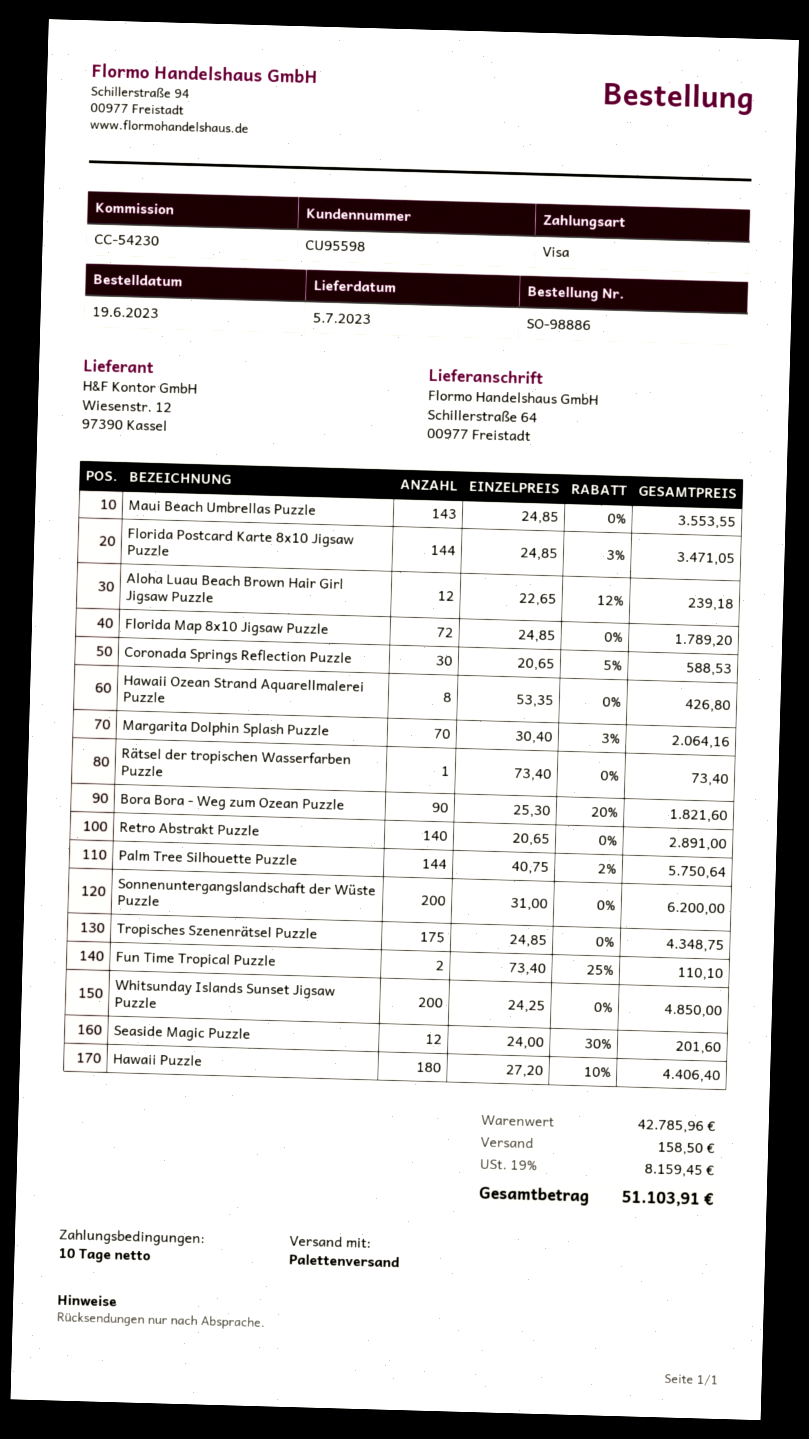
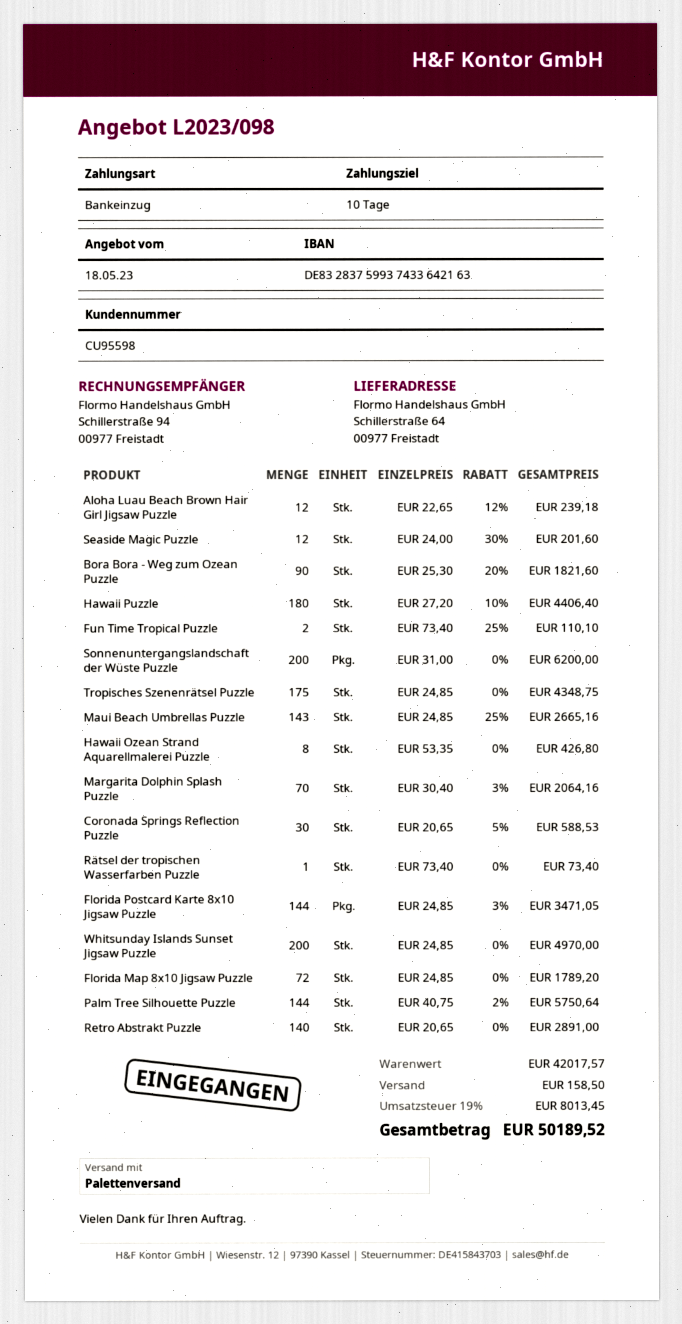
payment method: Visa -> direct debit
Maui Beach Umbrellas Puzzle: 143 x 24.85 = 3553.55 -> 143 x 24.85 - 25% = 2665.16
Whitsunday Islands Sunset Jigsaw Puzzle: 200 x 24.25 = 4850.00 -> 200 x 24.85 = 4970.00
subtotal: 42785.96 -> 42017.57
tax: 19% = 8159.45 -> 19% = 8013.45
total: 51103.91 -> 50189.52

